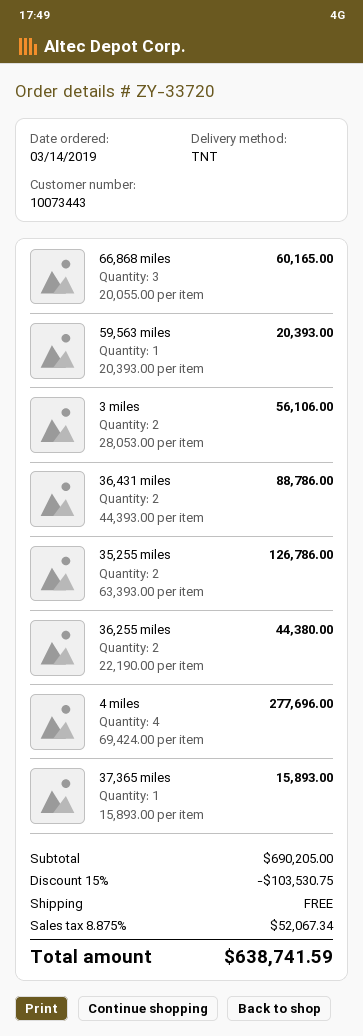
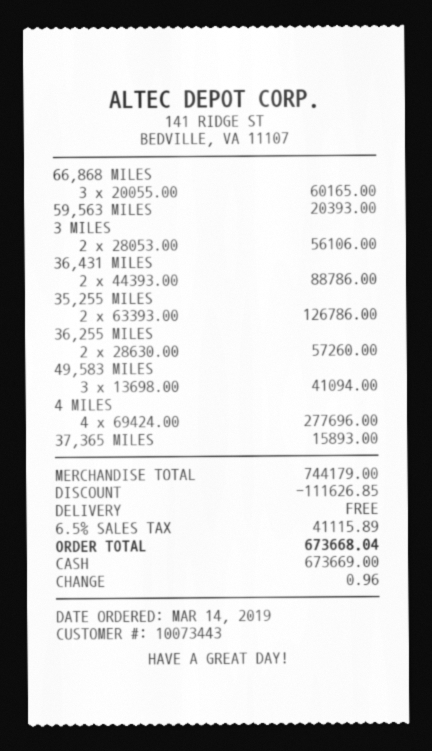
36,255 miles: 2 x 22190.00 = 44380.00 -> 2 x 28630.00 = 57260.00
49,583 MILES: none -> 3 x 13698.00 = 41094.00
subtotal: 690205.00 -> 744179.00
discount: 103530.75 -> 111626.85
tax: 8.875% = 52067.34 -> 6.5% = 41115.89
total: 638741.59 -> 673668.04

